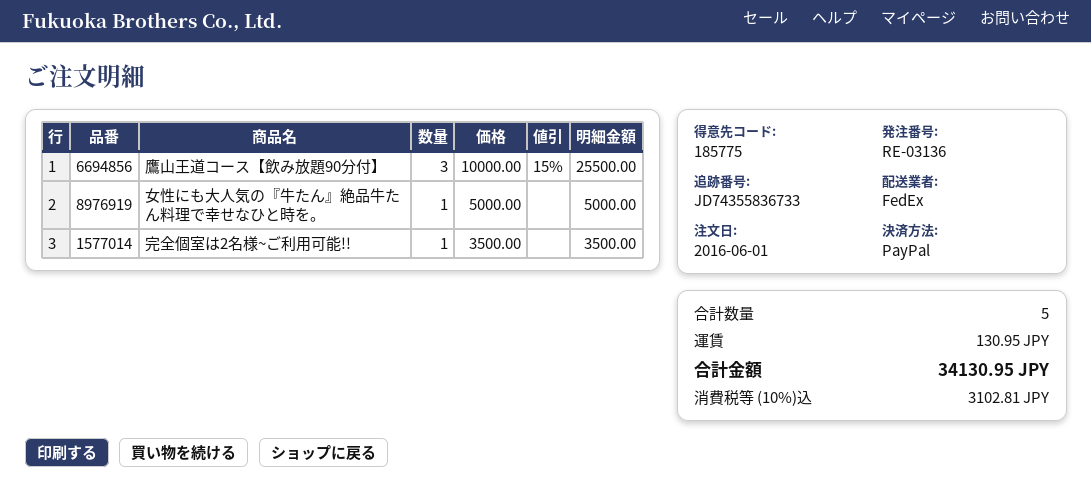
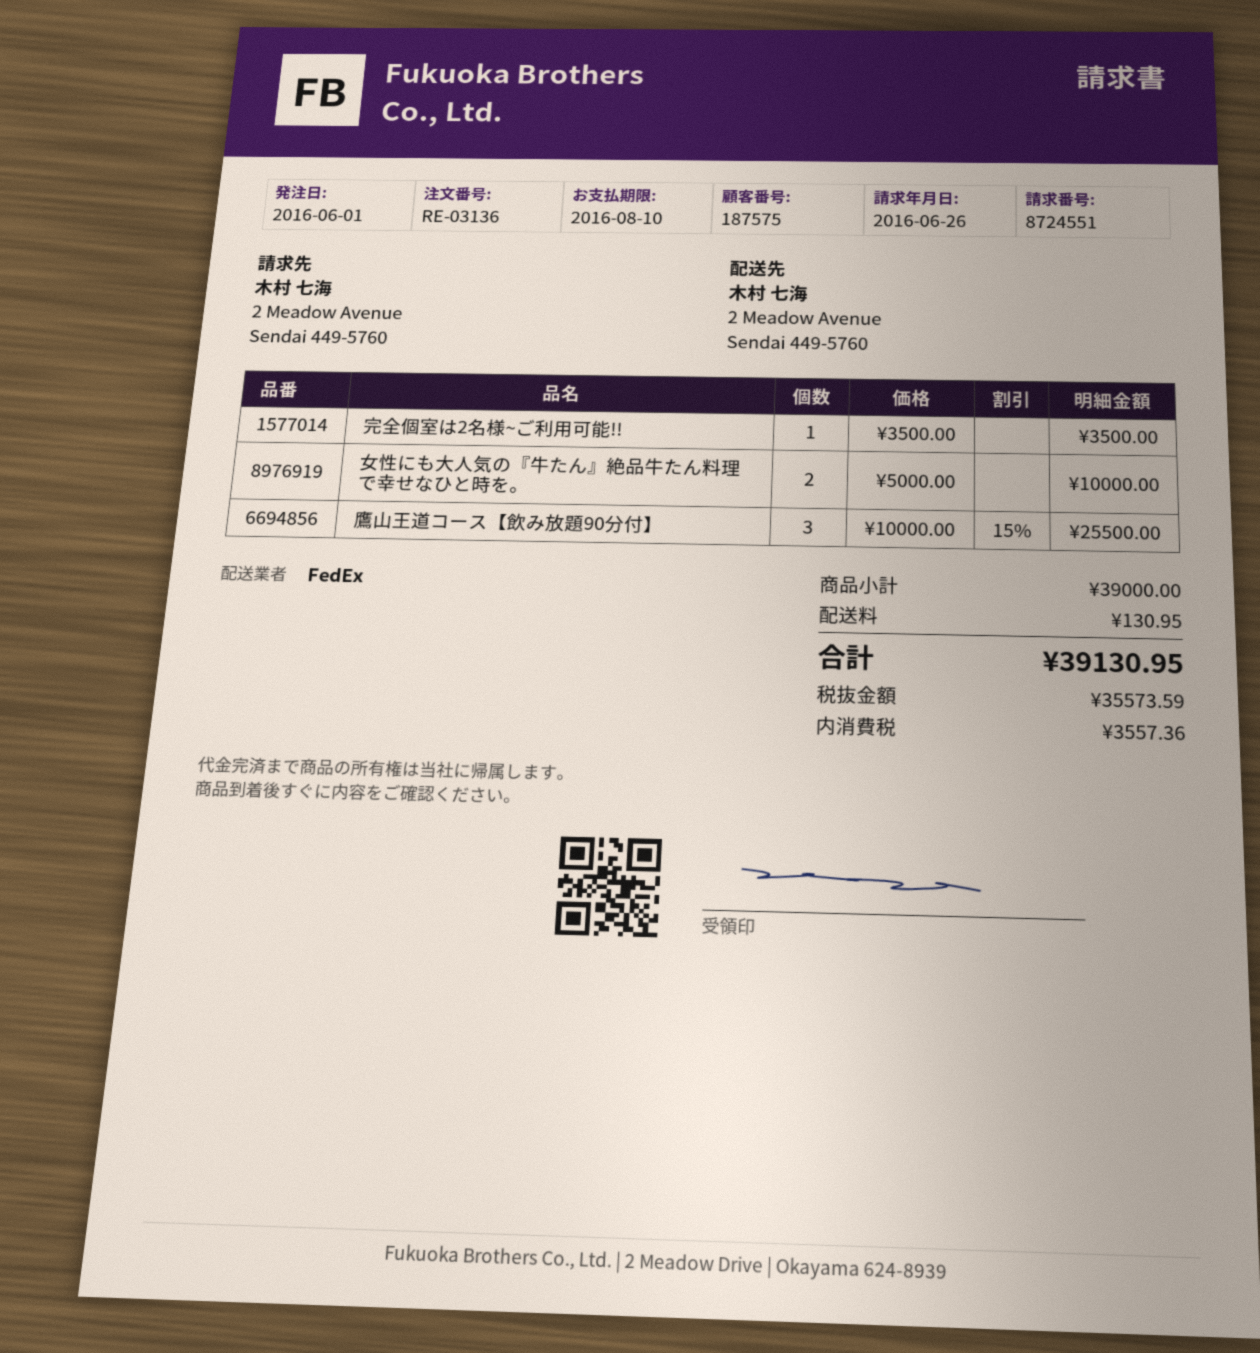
customer number: 185775 -> 187575
女性にも大人気の『牛たん』絶品牛たん料理で幸せなひと時を。: 1 x 5000.00 = 5000.00 -> 2 x 5000.00 = 10000.00
tax: 3102.81 -> 3557.36
total: 34130.95 -> 39130.95

